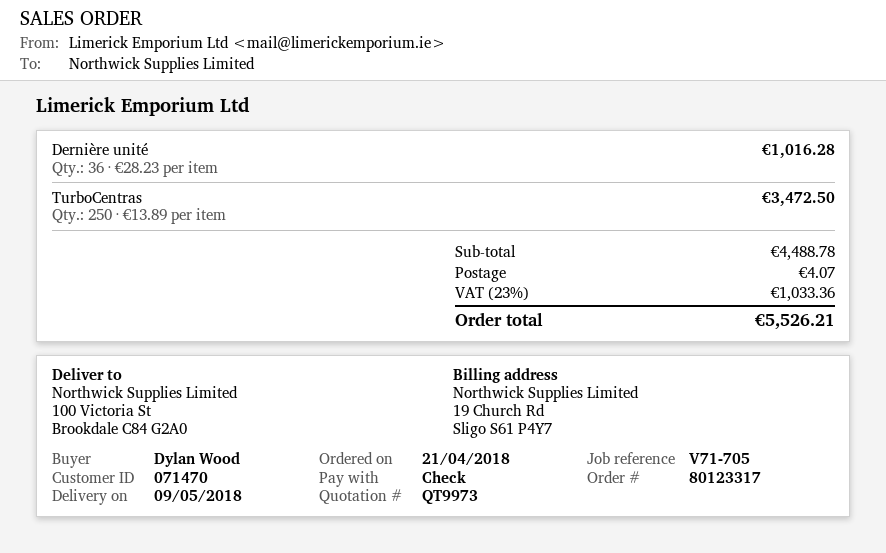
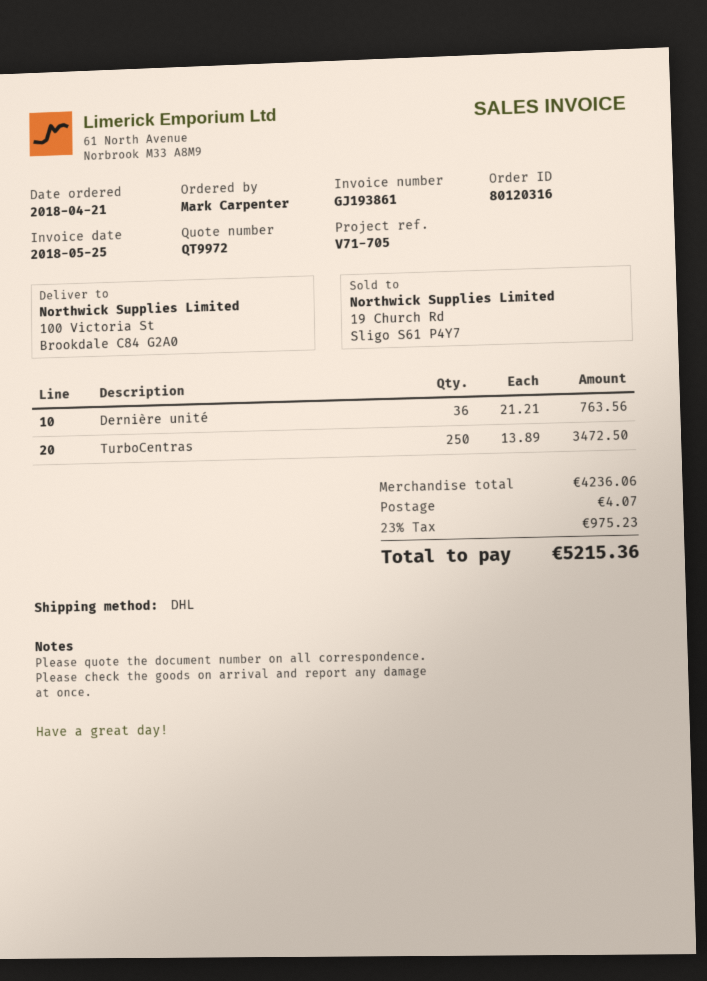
quote number: QT9973 -> QT9972
order number: 80123317 -> 80120316
ordered by: Dylan Wood -> Mark Carpenter
Dernière unité: 36 x 28.23 = 1016.28 -> 36 x 21.21 = 763.56
subtotal: 4488.78 -> 4236.06
tax: 23% = 1033.36 -> 23% = 975.23
total: 5526.21 -> 5215.36

